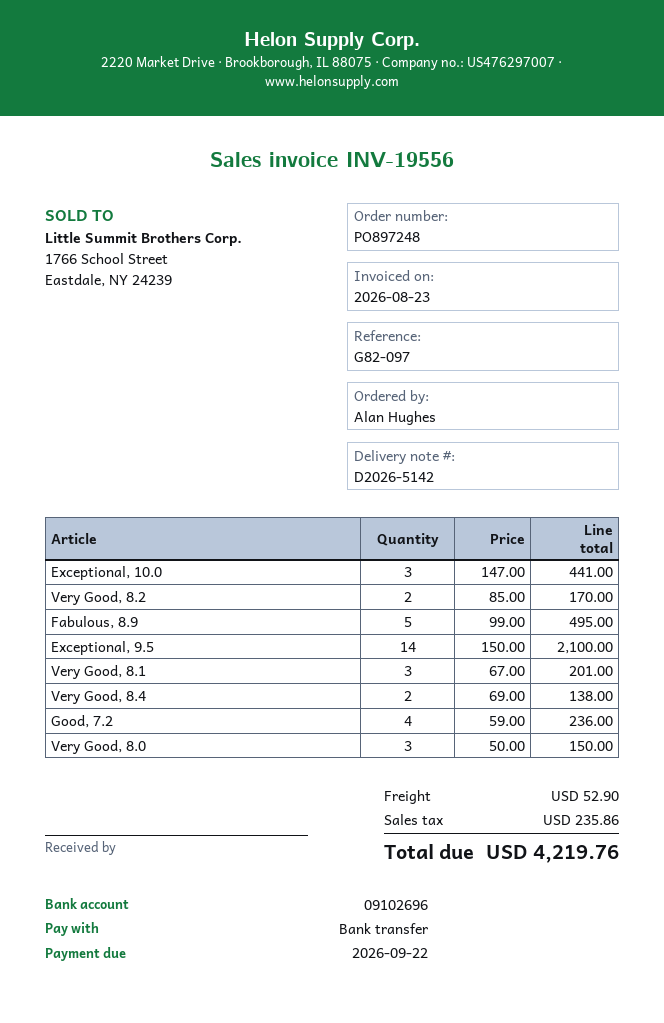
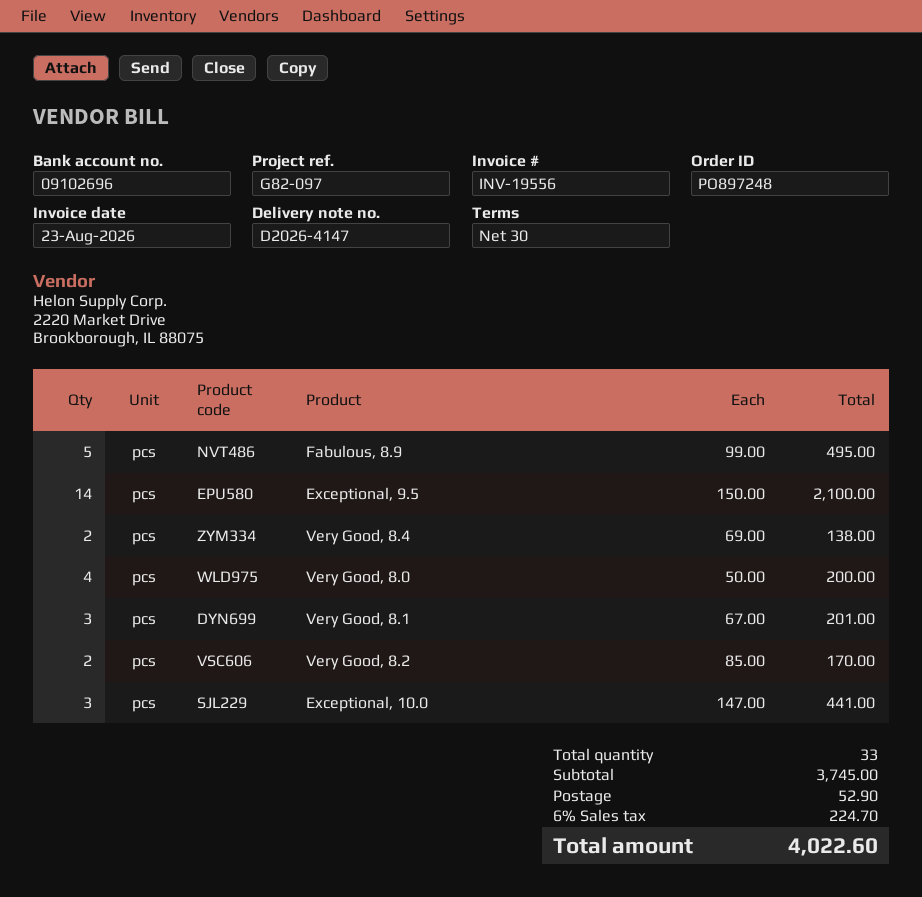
delivery note number: D2026-5142 -> D2026-4147
Good, 7.2: 4 x 59.00 = 236.00 -> none
Very Good, 8.0: 3 x 50.00 = 150.00 -> 4 x 50.00 = 200.00
tax: 235.86 -> 224.70
total: 4219.76 -> 4022.60

